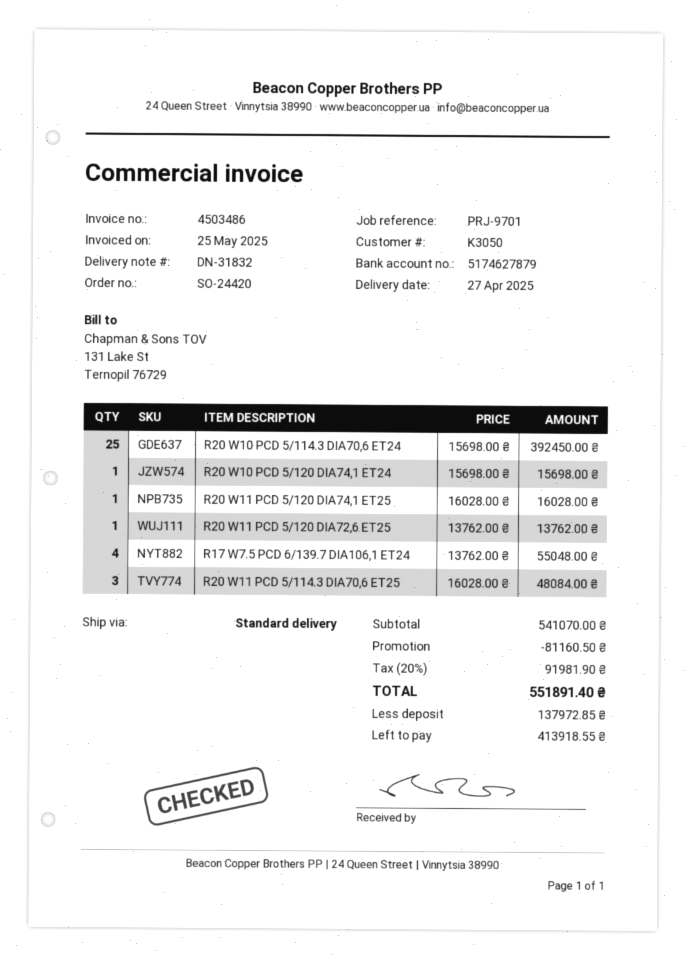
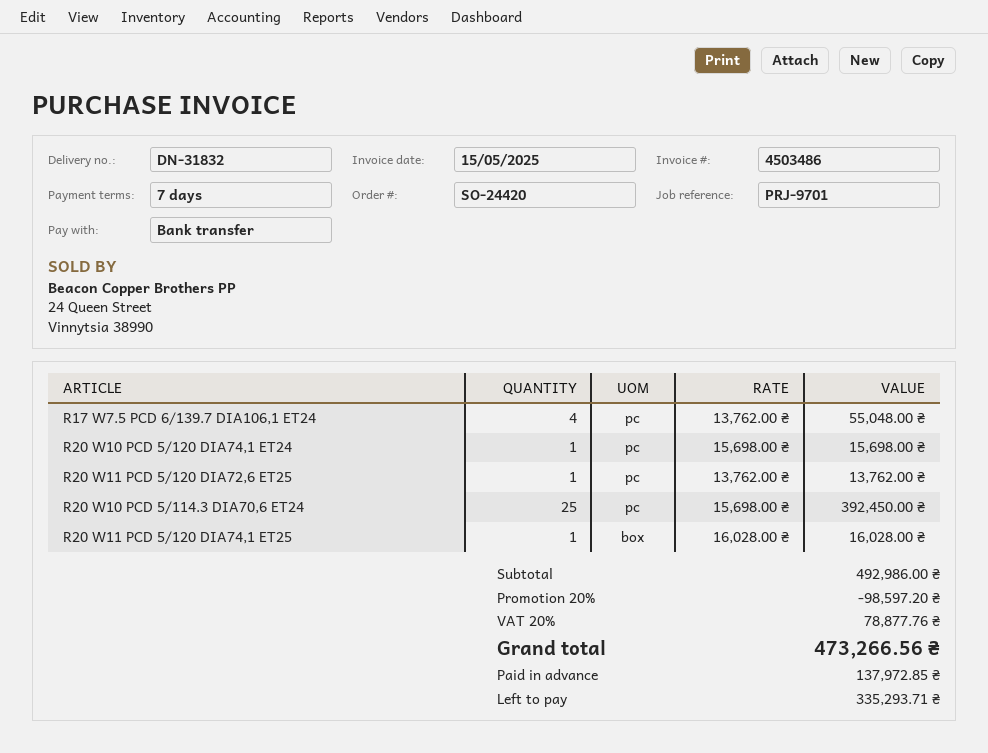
invoice date: 2025-05-25 -> 2025-05-15
R20 W11 PCD 5/114.3 DIA70,6 ET25: 3 x 16028.00 = 48084.00 -> none
subtotal: 541070.00 -> 492986.00
discount: 81160.50 -> 98597.20
tax: 20% = 91981.90 -> 20% = 78877.76
total: 551891.40 -> 473266.56
balance: 413918.55 -> 335293.71

